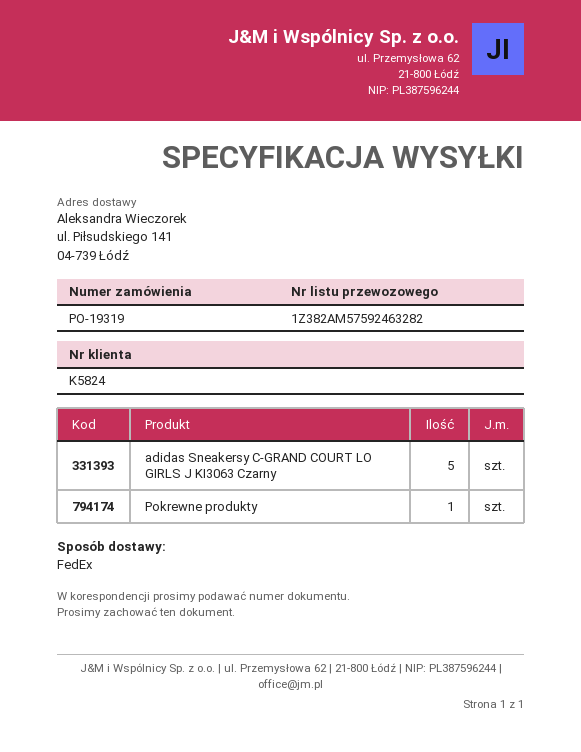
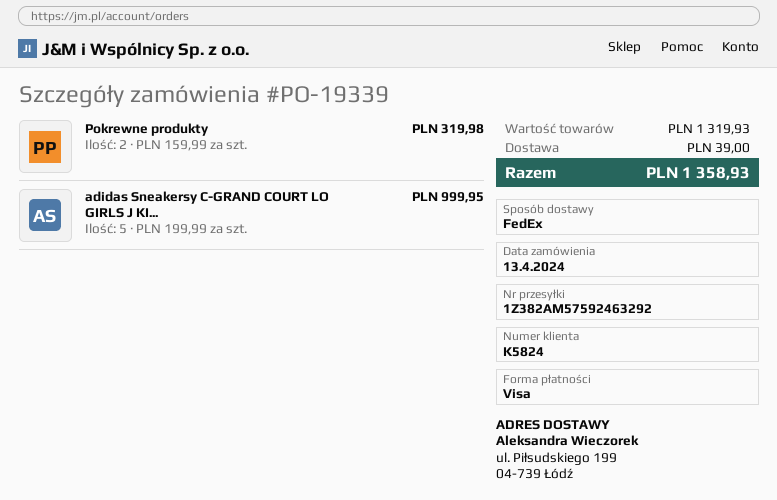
order number: PO-19319 -> PO-19339
tracking number: 1Z382AM57592463282 -> 1Z382AM57592463292
ship to: ul. Piłsudskiego 141, 04-739 Łódź -> ul. Piłsudskiego 199, 04-739 Łódź
Pokrewne produkty: 1 -> 2

